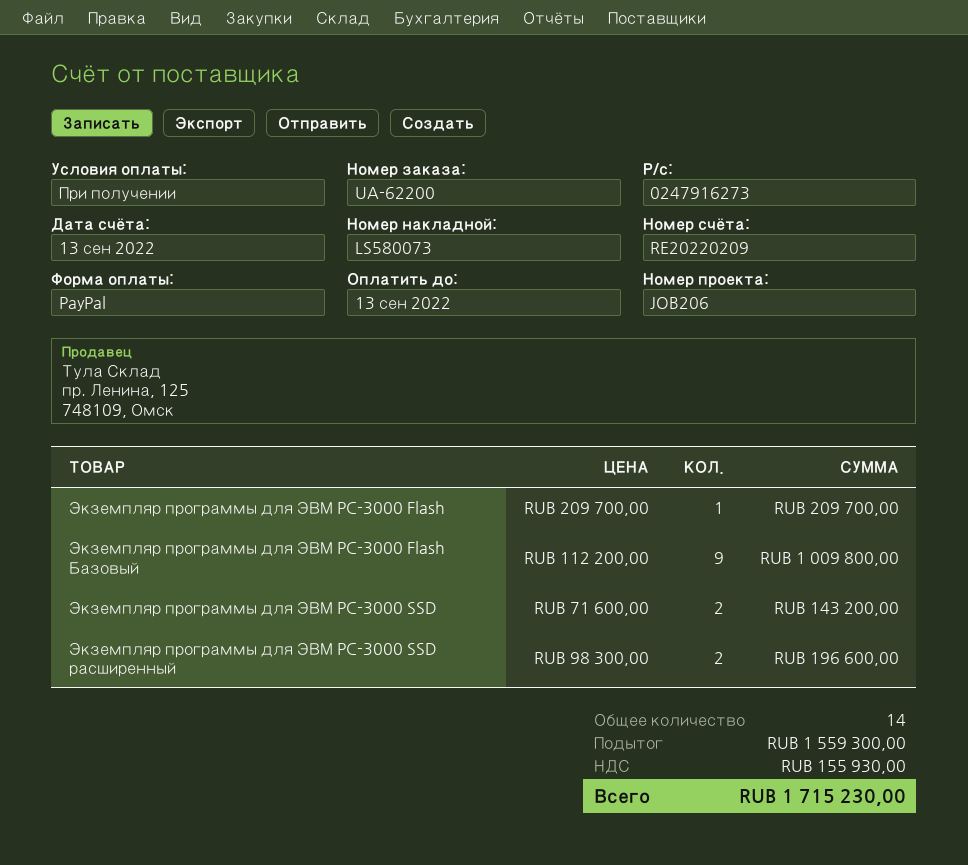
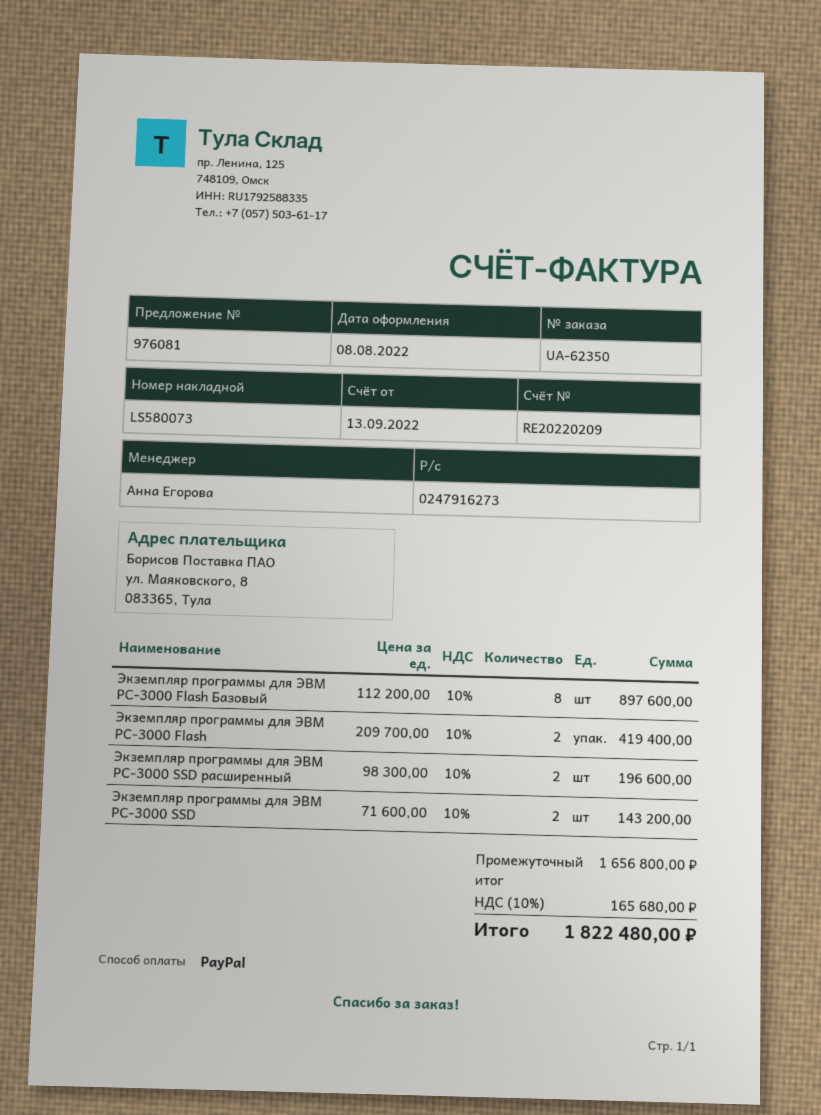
order number: UA-62200 -> UA-62350
Экземпляр программы для ЭВМ PC-3000 Flash: 1 x 209700.00 = 209700.00 -> 2 x 209700.00 = 419400.00
Экземпляр программы для ЭВМ PC-3000 Flash Базовый: 9 x 112200.00 = 1009800.00 -> 8 x 112200.00 = 897600.00
subtotal: 1559300.00 -> 1656800.00
tax: 155930.00 -> 165680.00
total: 1715230.00 -> 1822480.00

